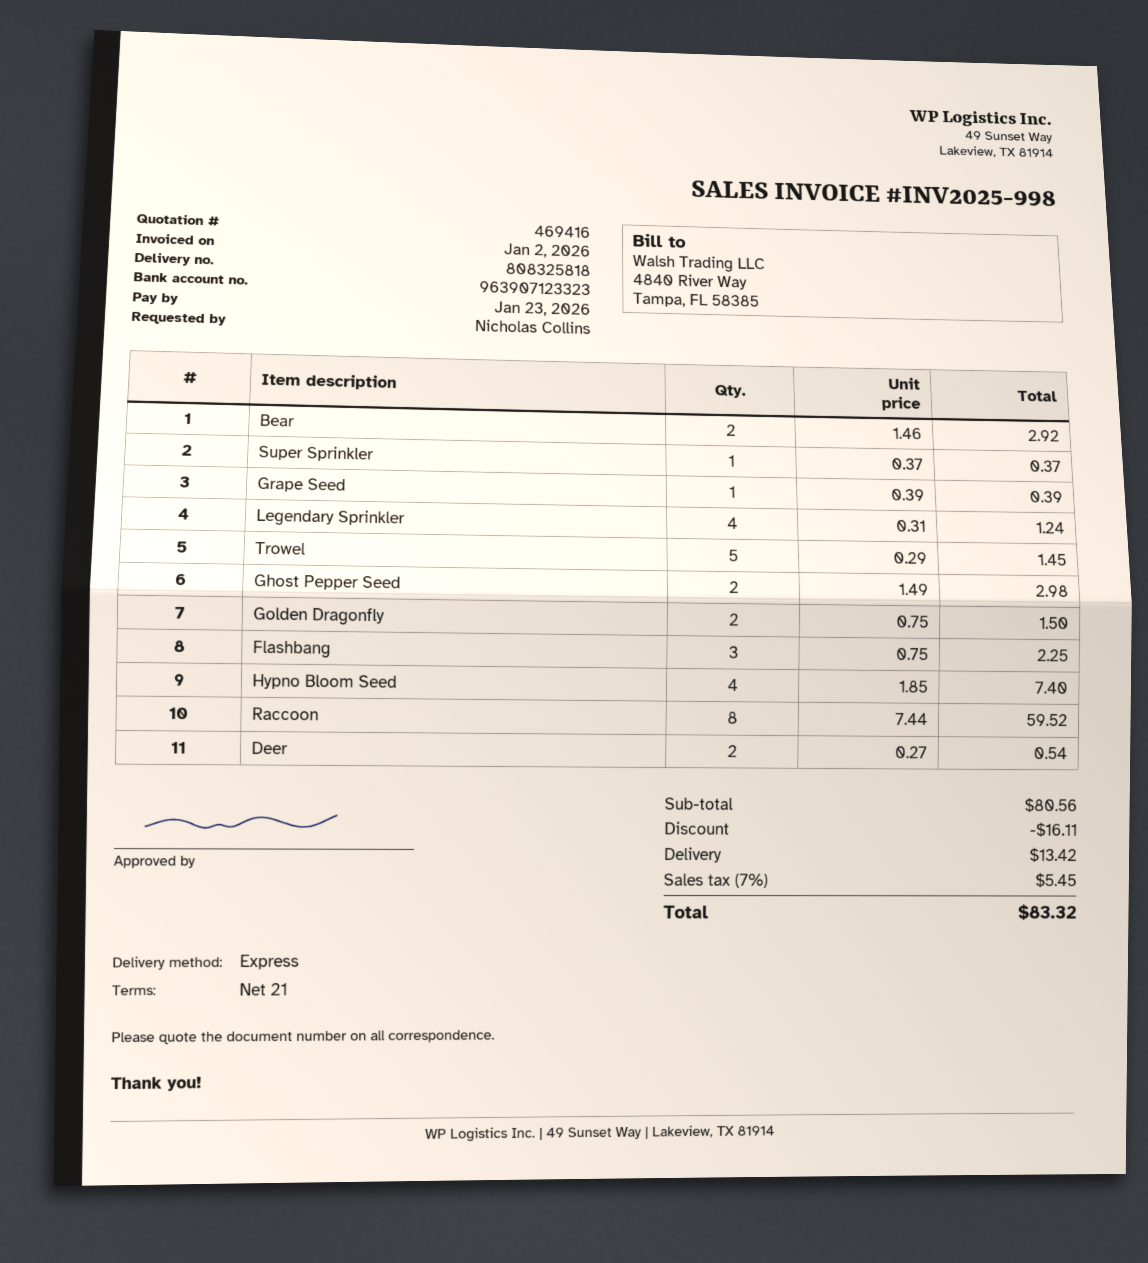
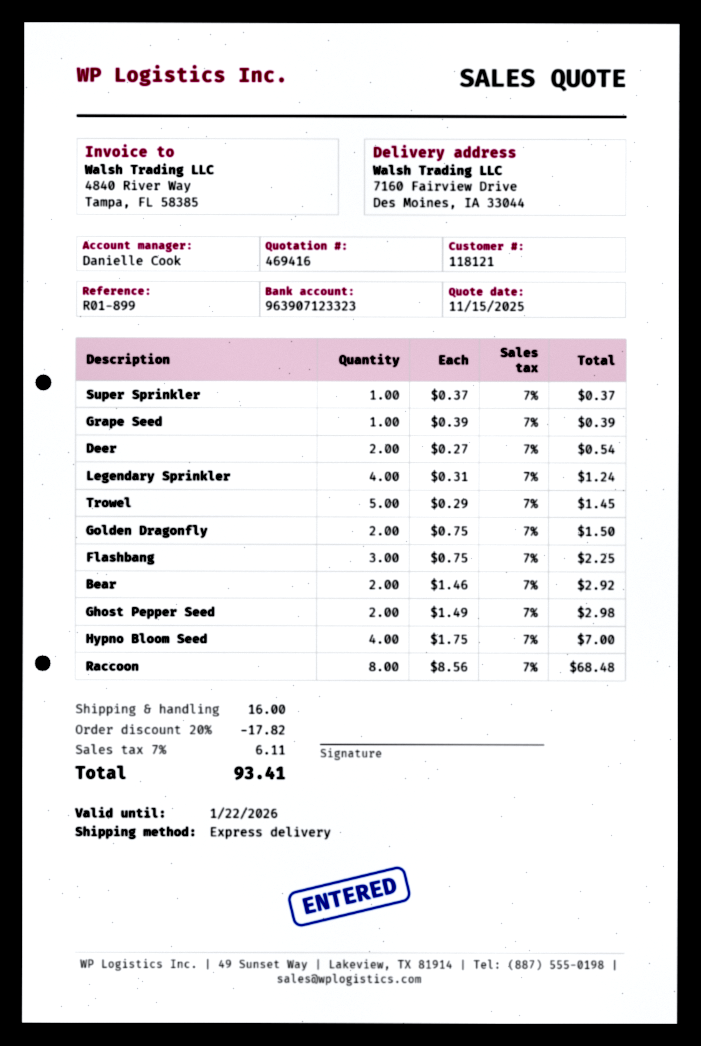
Hypno Bloom Seed: 4 x 1.85 = 7.40 -> 4 x 1.75 = 7.00
Raccoon: 8 x 7.44 = 59.52 -> 8 x 8.56 = 68.48
discount: 16.11 -> 17.82
shipping: 13.42 -> 16.00
tax: 7% = 5.45 -> 7% = 6.11
total: 83.32 -> 93.41

